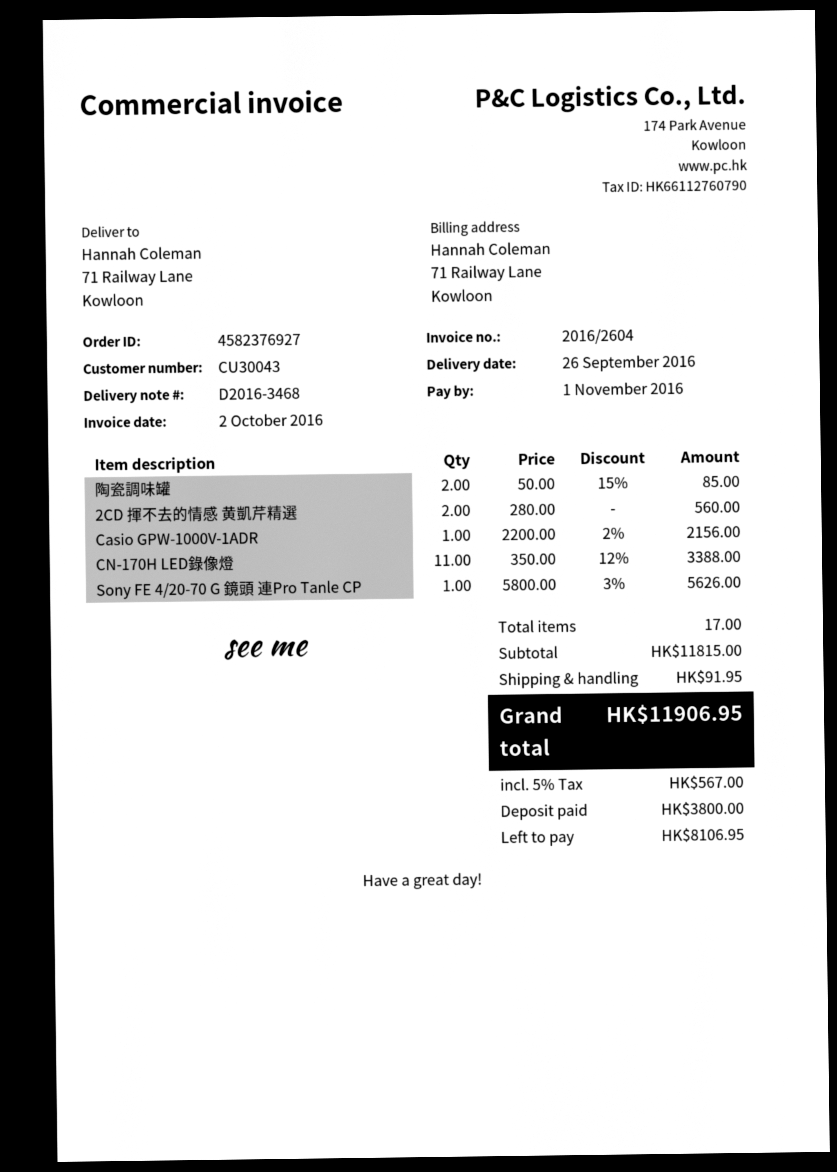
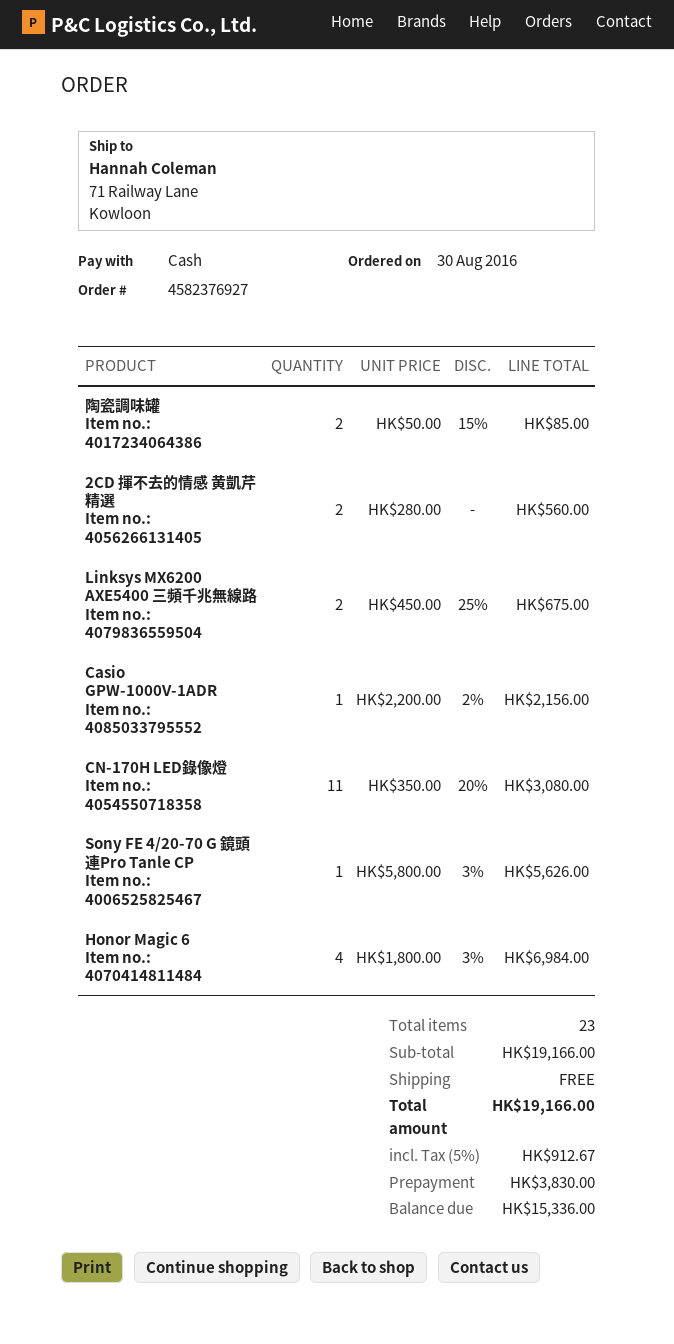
CN-170H LED錄像燈: 11 x 350.00 - 12% = 3388.00 -> 11 x 350.00 - 20% = 3080.00
Linksys MX6200 AXE5400 三頻千兆無線路: none -> 2 x 450.00 - 25% = 675.00
Honor Magic 6: none -> 4 x 1800.00 - 3% = 6984.00
total quantity: 17 -> 23
subtotal: 11815.00 -> 19166.00
shipping: 91.95 -> 0.00
tax: 5% = 567.00 -> 5% = 912.67
total: 11906.95 -> 19166.00
deposit: 3800.00 -> 3830.00
balance: 8106.95 -> 15336.00

